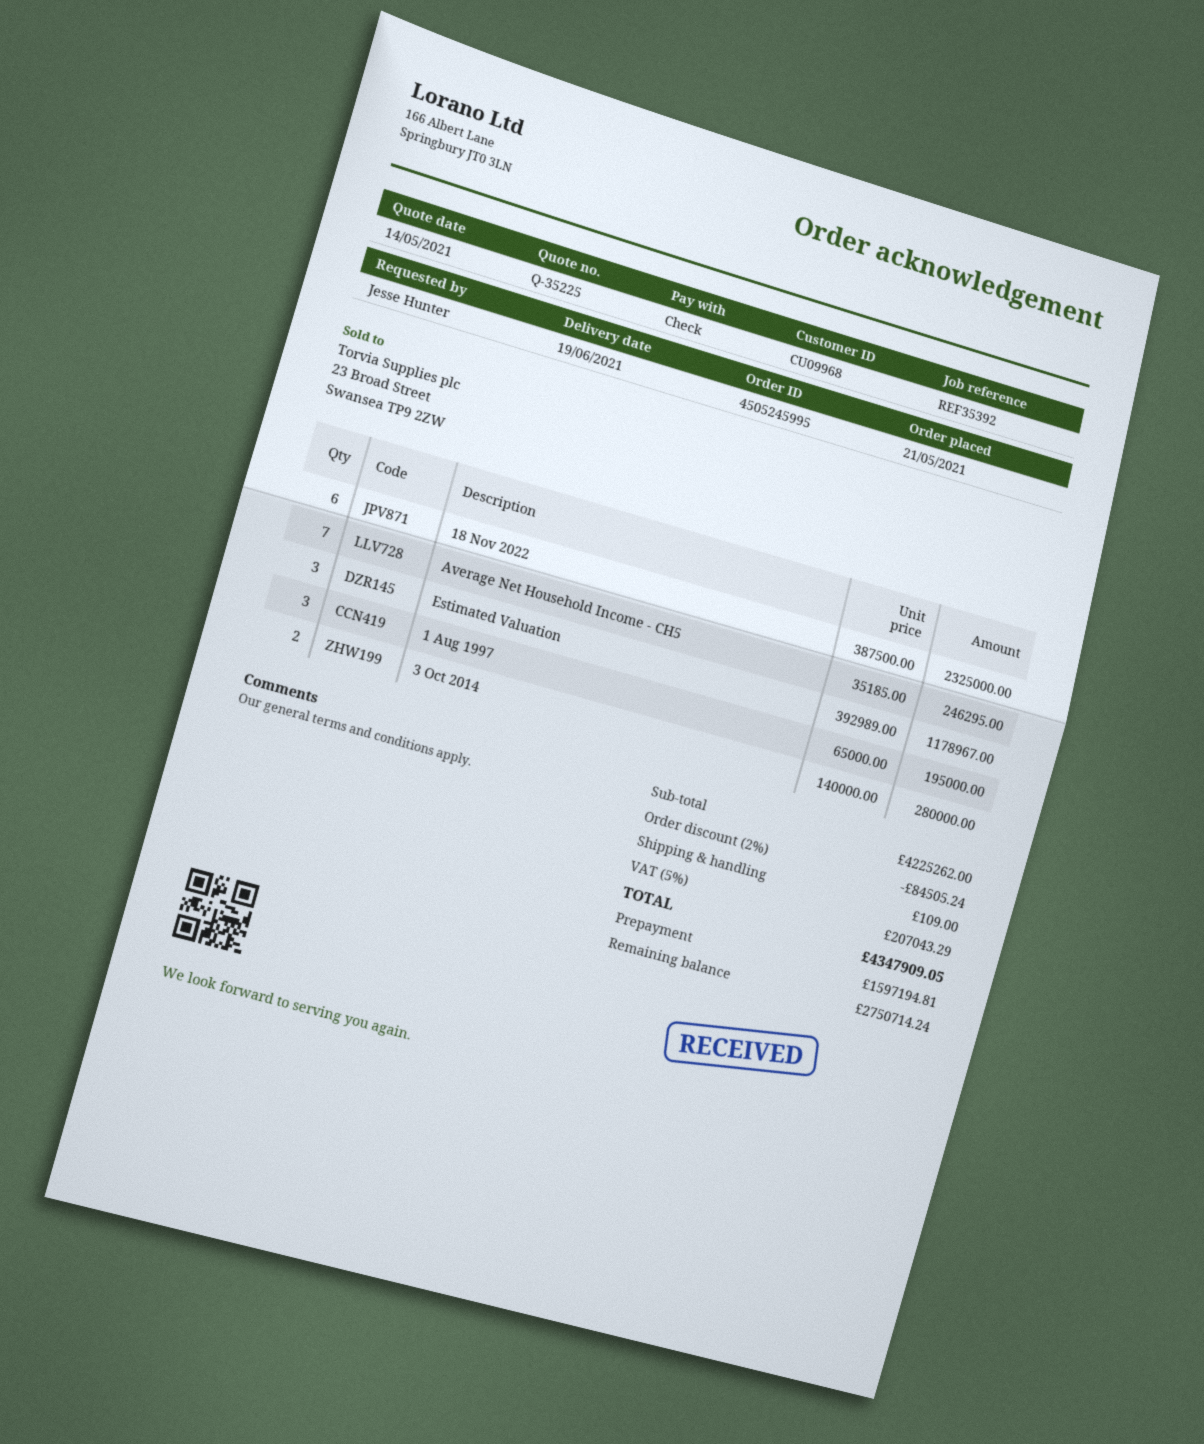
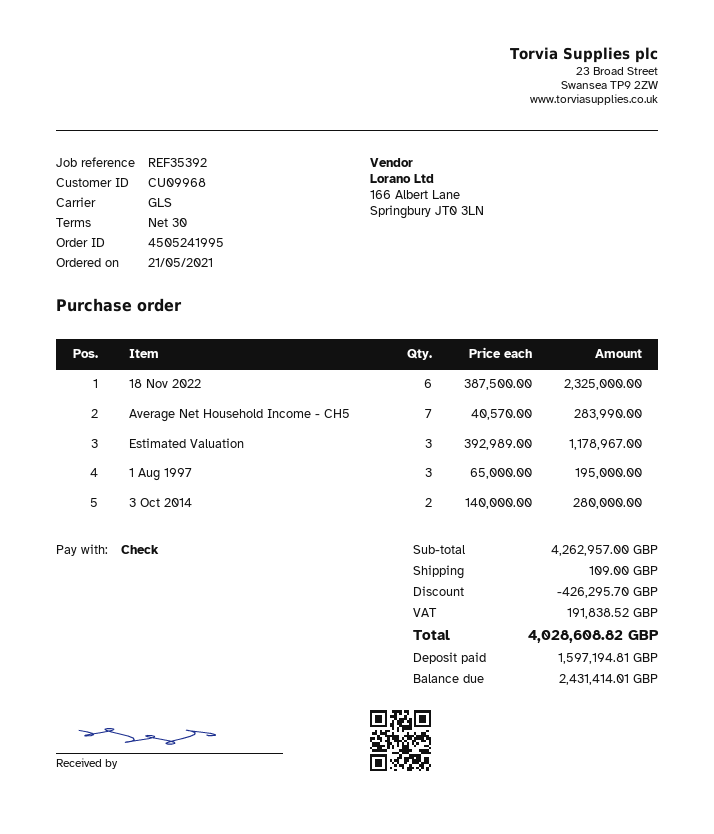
order number: 4505245995 -> 4505241995
Average Net Household Income - CH5: 7 x 35185.00 = 246295.00 -> 7 x 40570.00 = 283990.00
subtotal: 4225262.00 -> 4262957.00
discount: 84505.24 -> 426295.70
tax: 207043.29 -> 191838.52
total: 4347909.05 -> 4028608.82
balance: 2750714.24 -> 2431414.01

